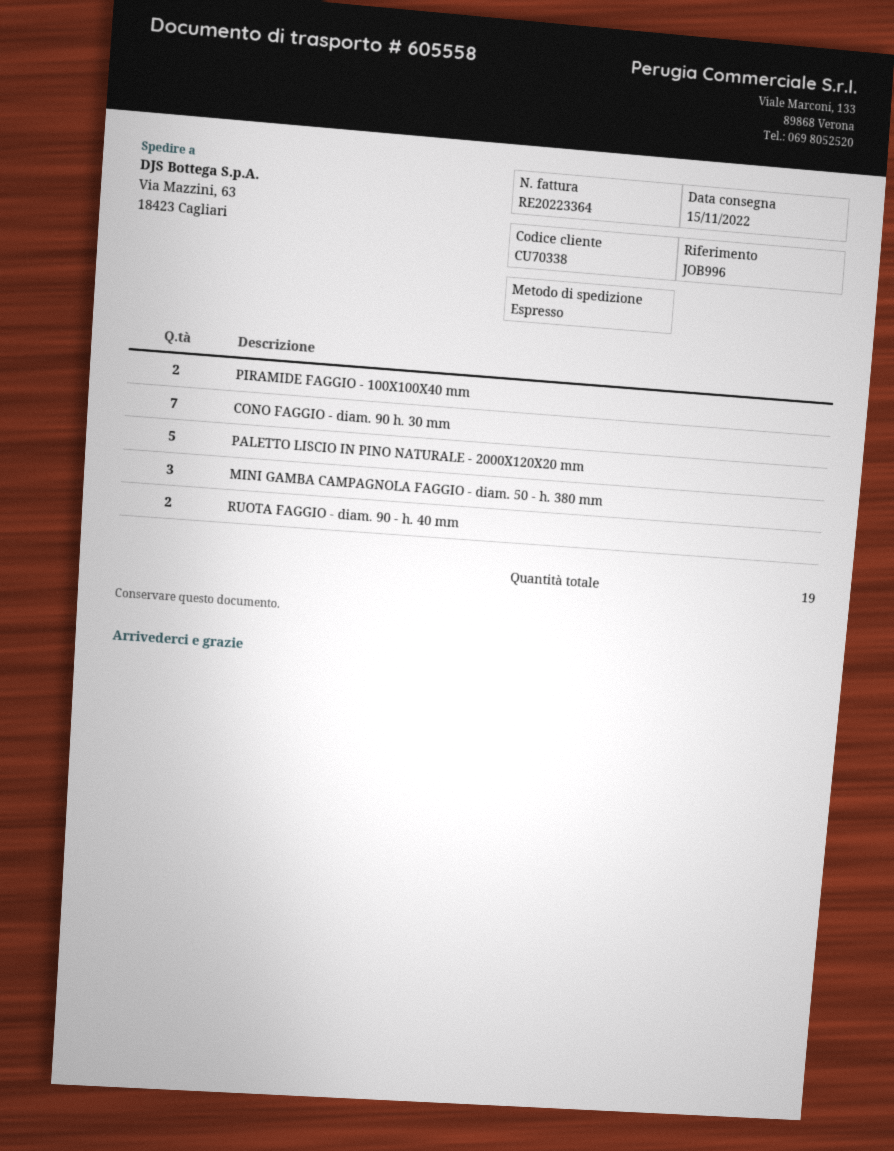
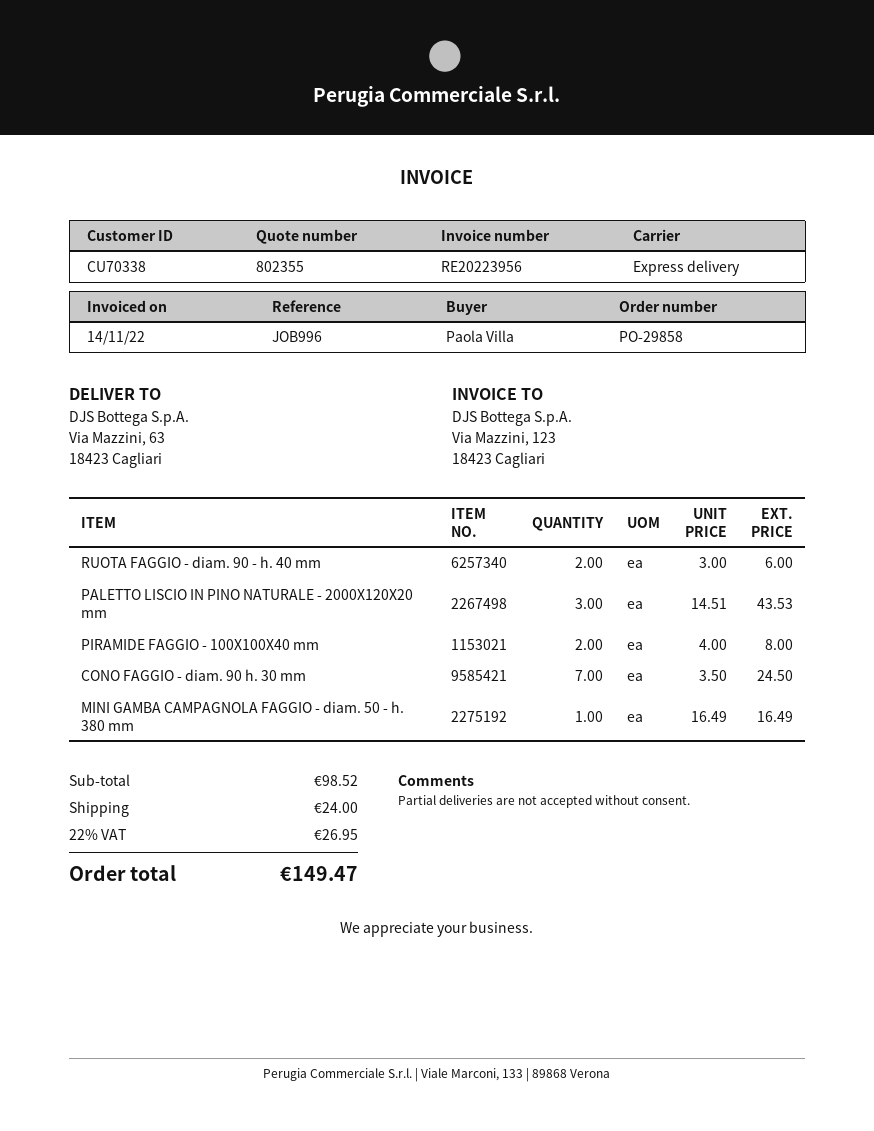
invoice number: RE20223364 -> RE20223956
PALETTO LISCIO IN PINO NATURALE - 2000X120X20 mm: 5 -> 3
MINI GAMBA CAMPAGNOLA FAGGIO - diam. 50 - h. 380 mm: 3 -> 1

